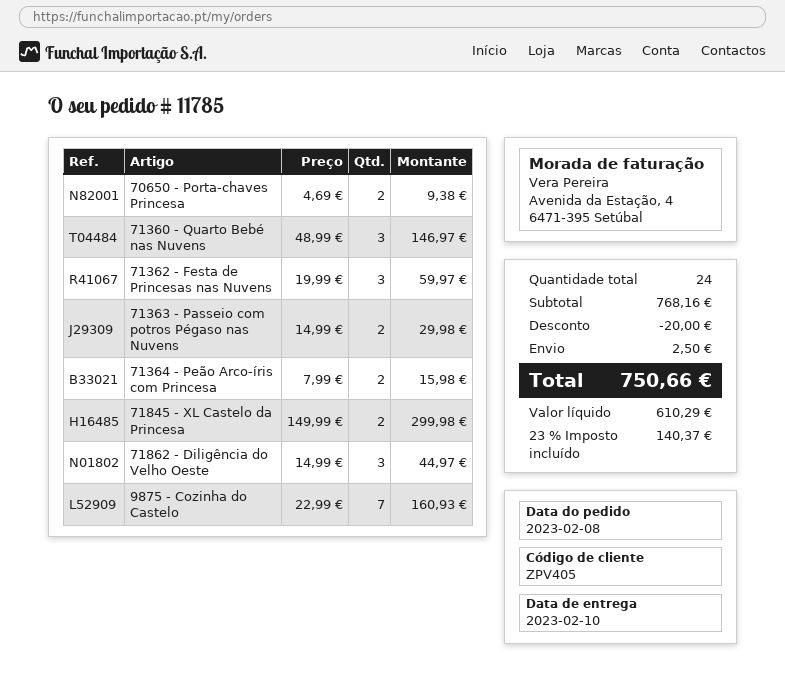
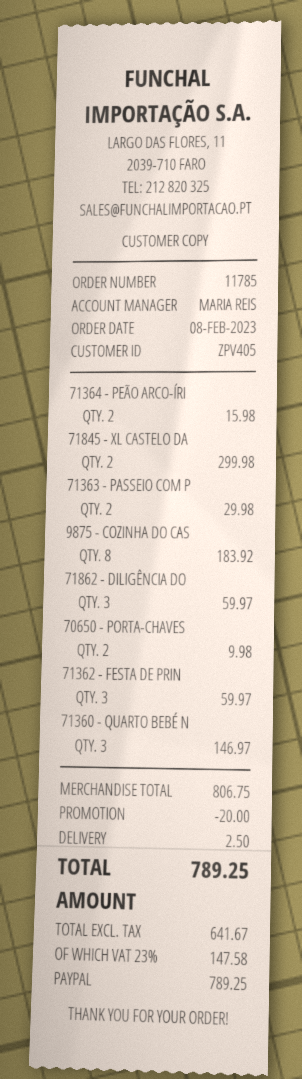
70650 - Porta-chaves Princesa: 2 for 9.38 -> 2 for 9.98
71862 - Diligência do Velho Oeste: 3 for 44.97 -> 3 for 59.97
9875 - Cozinha do Castelo: 7 for 160.93 -> 8 for 183.92
subtotal: 768.16 -> 806.75
net: 610.29 -> 641.67
tax: 23% = 140.37 -> 23% = 147.58
total: 750.66 -> 789.25

